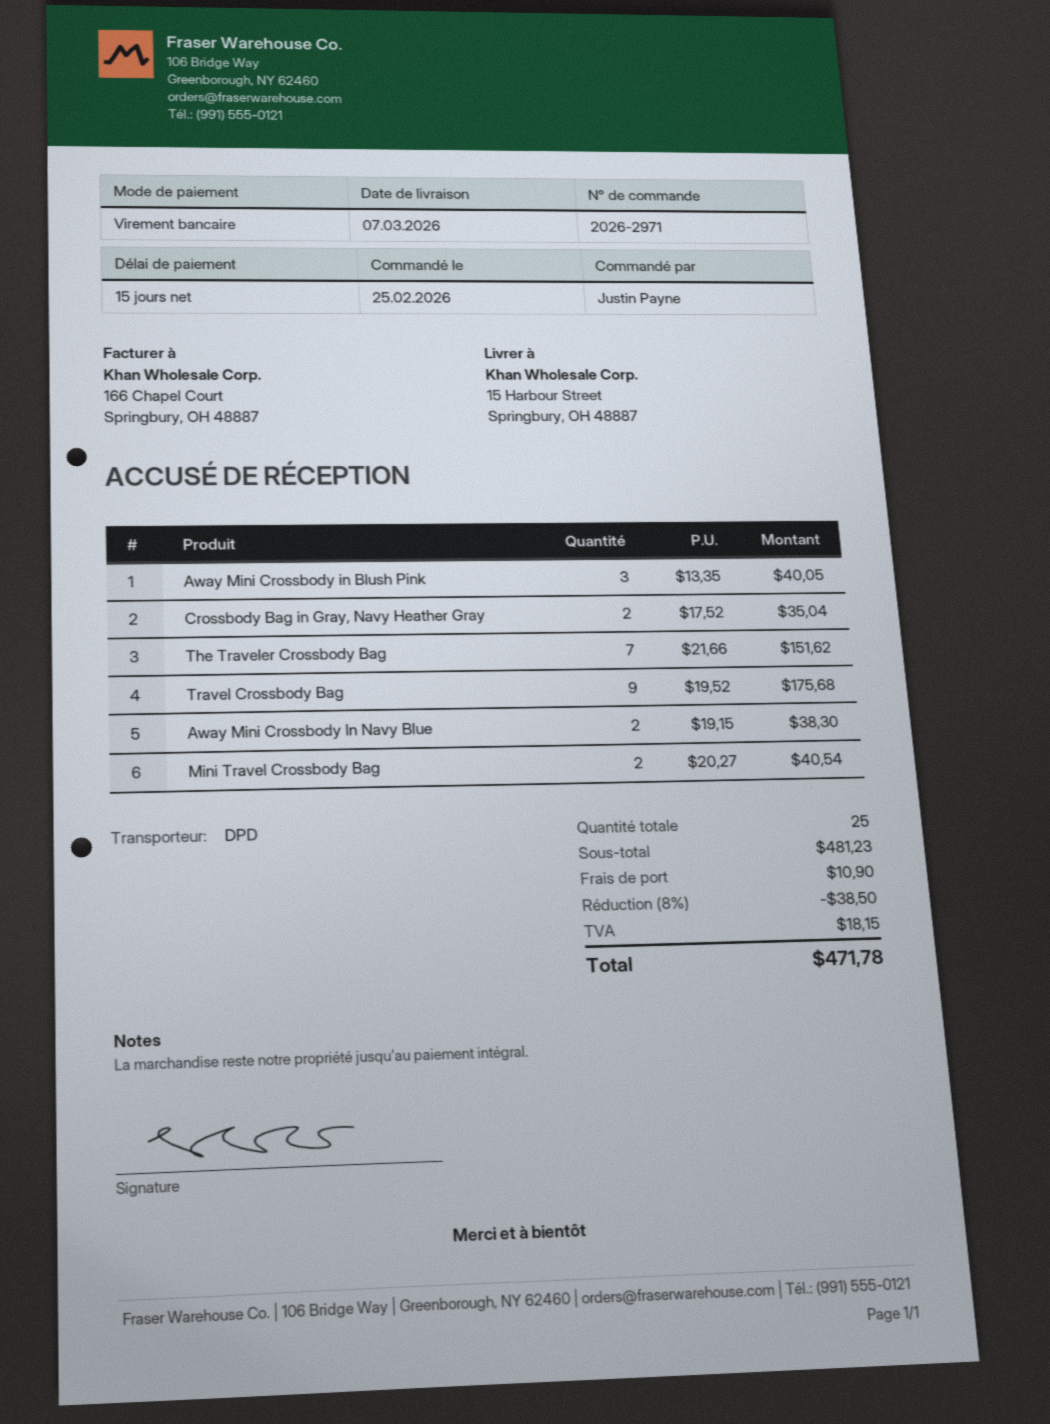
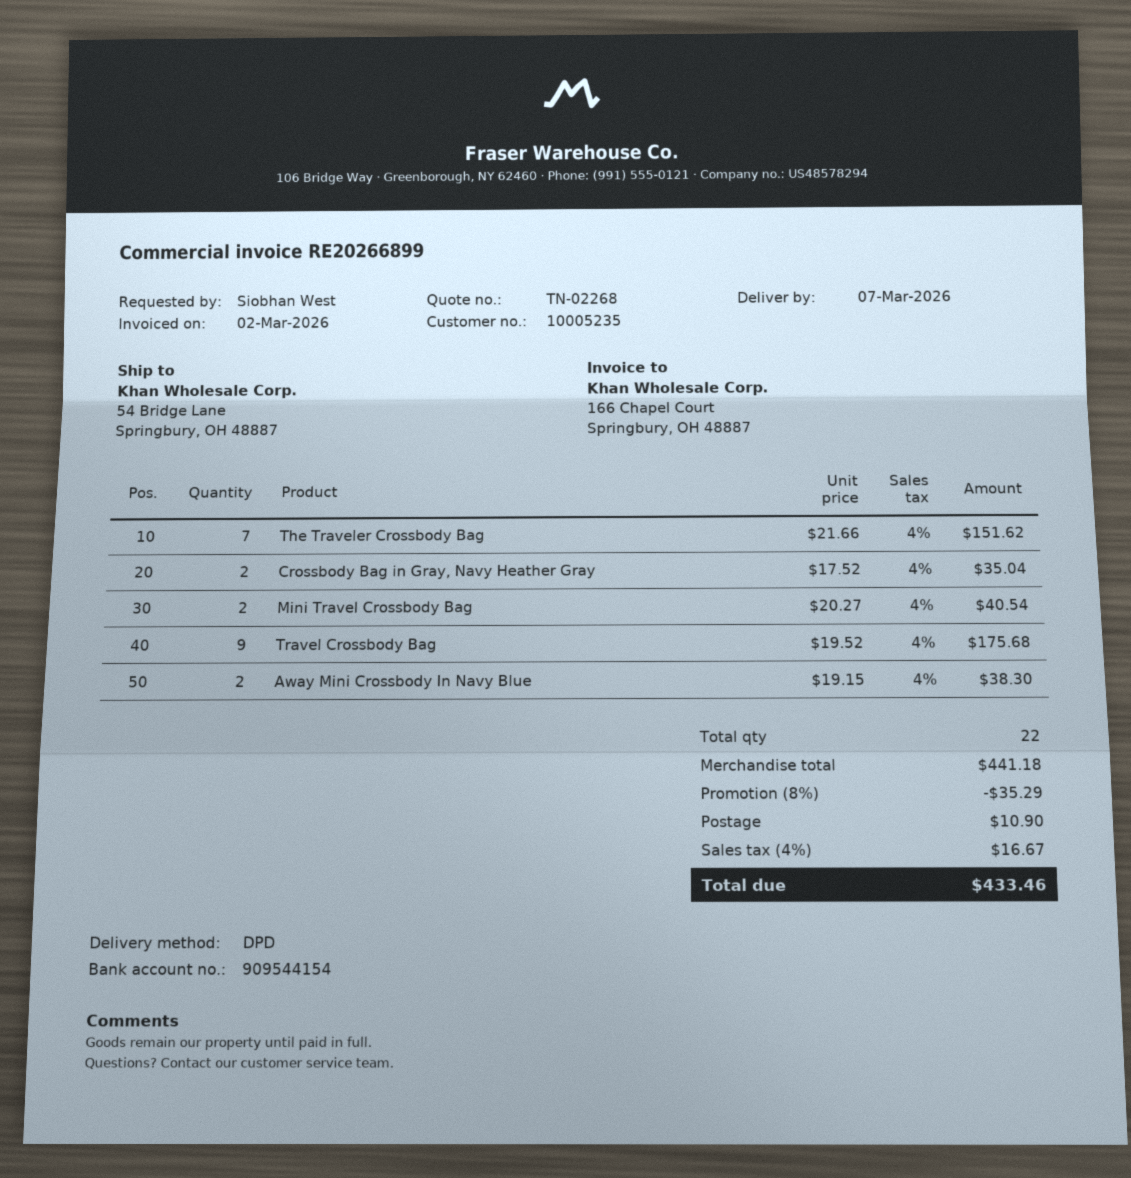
ordered by: Justin Payne -> Siobhan West
ship to: 15 Harbour Street, Springbury, OH 48887 -> 54 Bridge Lane, Springbury, OH 48887
Away Mini Crossbody in Blush Pink: 3 x 13.35 = 40.05 -> none
total quantity: 25 -> 22
subtotal: 481.23 -> 441.18
discount: 8% = 38.50 -> 8% = 35.29
tax: 18.15 -> 16.67
total: 471.78 -> 433.46

